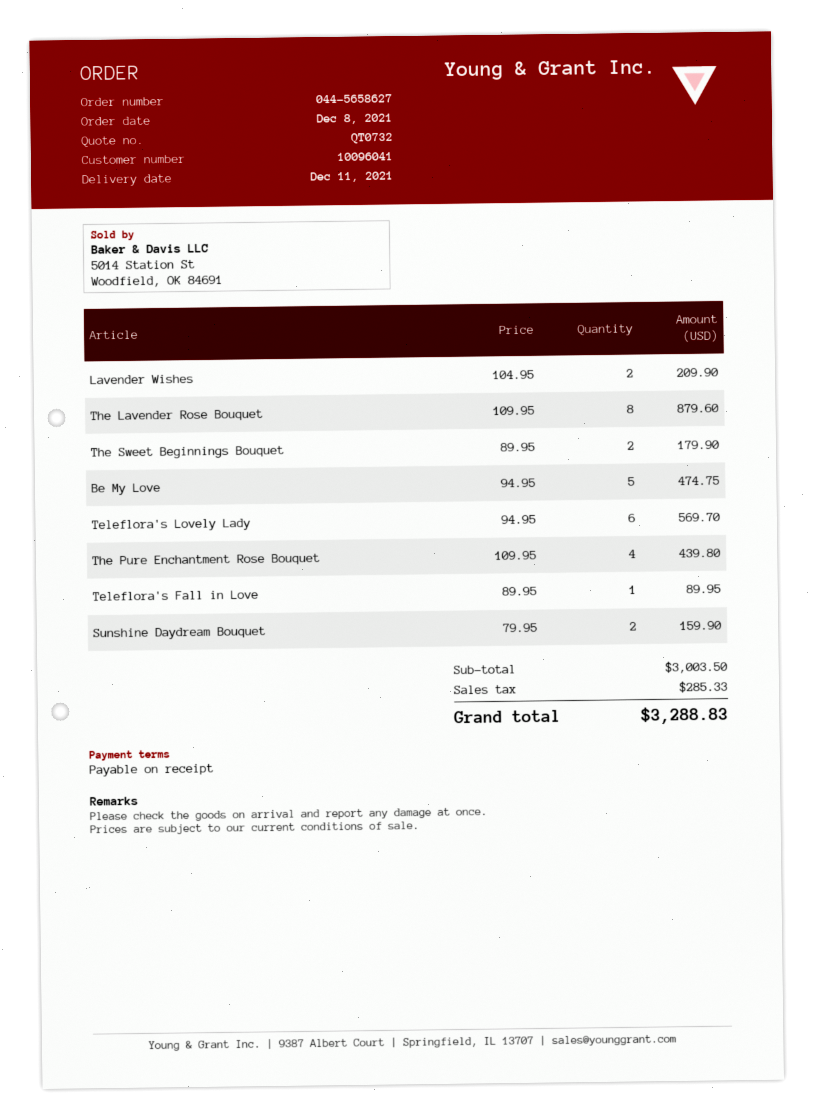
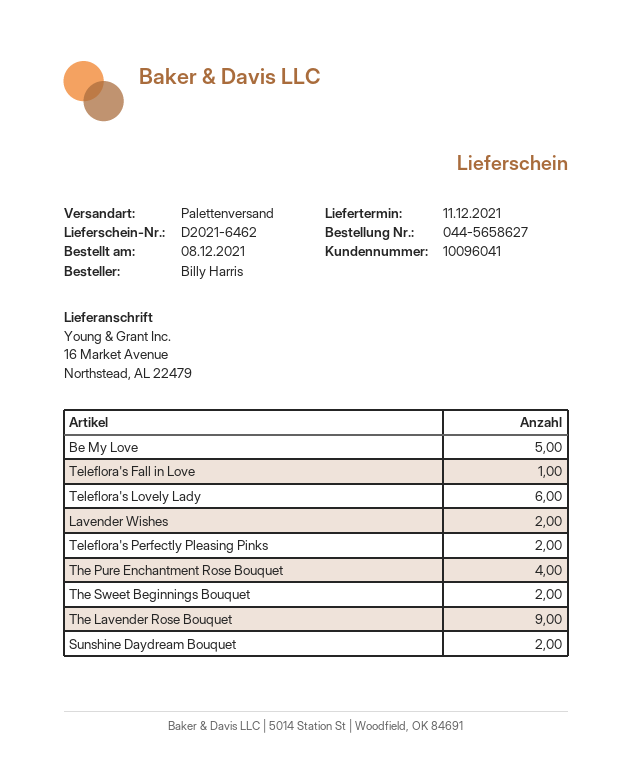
The Lavender Rose Bouquet: 8 -> 9
Teleflora's Perfectly Pleasing Pinks: none -> 2

